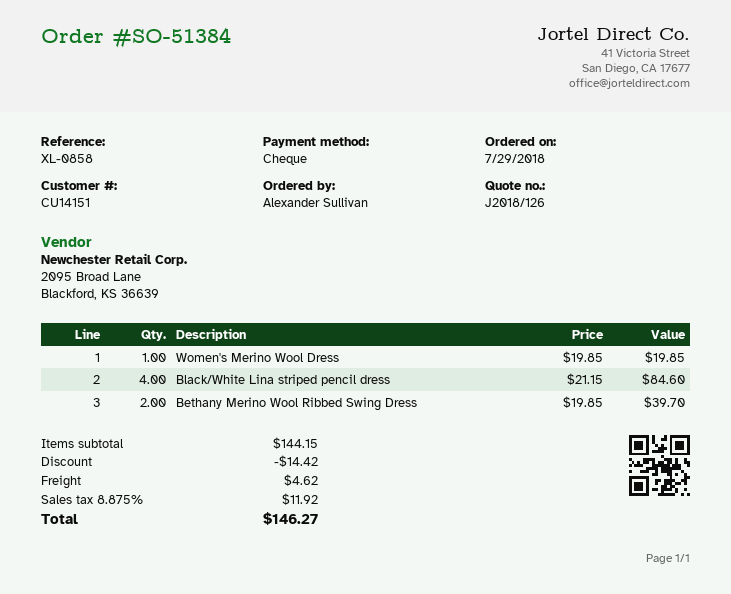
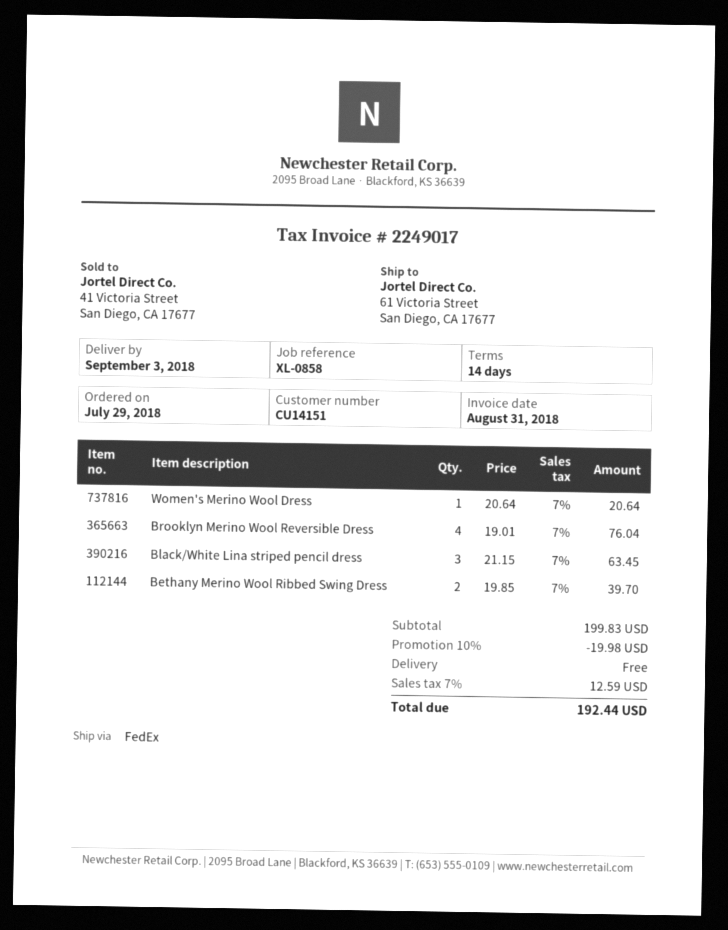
Women's Merino Wool Dress: 1 x 19.85 = 19.85 -> 1 x 20.64 = 20.64
Black/White Lina striped pencil dress: 4 x 21.15 = 84.60 -> 3 x 21.15 = 63.45
Brooklyn Merino Wool Reversible Dress: none -> 4 x 19.01 = 76.04
subtotal: 144.15 -> 199.83
discount: 14.42 -> 19.98
shipping: 4.62 -> 0.00
tax: 8.875% = 11.92 -> 7% = 12.59
total: 146.27 -> 192.44

